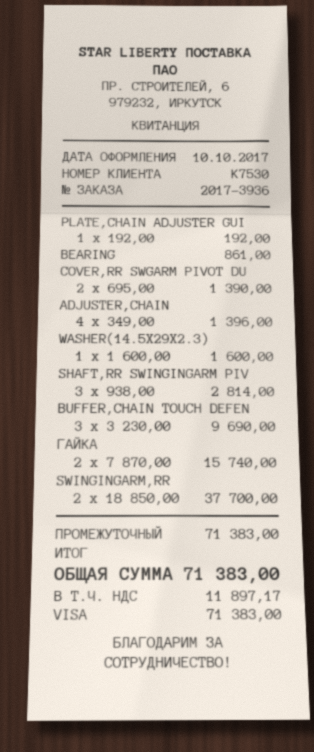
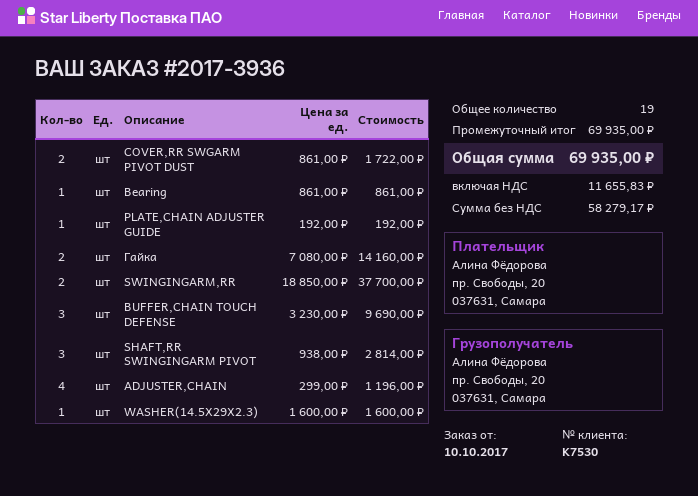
COVER,RR SWGARM PIVOT DU: 2 x 695.00 = 1390.00 -> 2 x 861.00 = 1722.00
ADJUSTER,CHAIN: 4 x 349.00 = 1396.00 -> 4 x 299.00 = 1196.00
ГАЙКА: 2 x 7870.00 = 15740.00 -> 2 x 7080.00 = 14160.00
subtotal: 71383.00 -> 69935.00
tax: 11897.17 -> 11655.83
total: 71383.00 -> 69935.00

